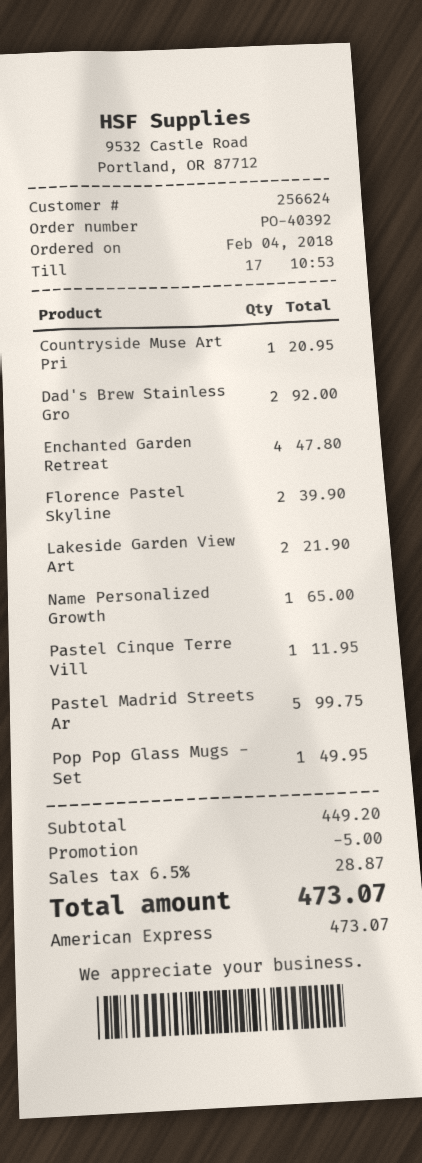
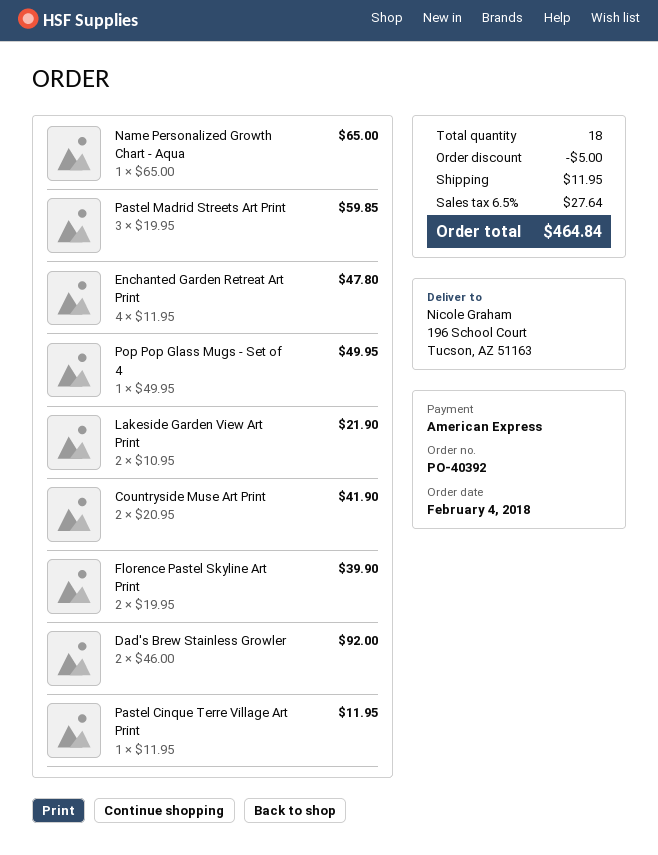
Countryside Muse Art Pri: 1 for 20.95 -> 2 for 41.90
Pastel Madrid Streets Ar: 5 for 99.75 -> 3 for 59.85
shipping: none -> 11.95
tax: 6.5% = 28.87 -> 6.5% = 27.64
total: 473.07 -> 464.84

